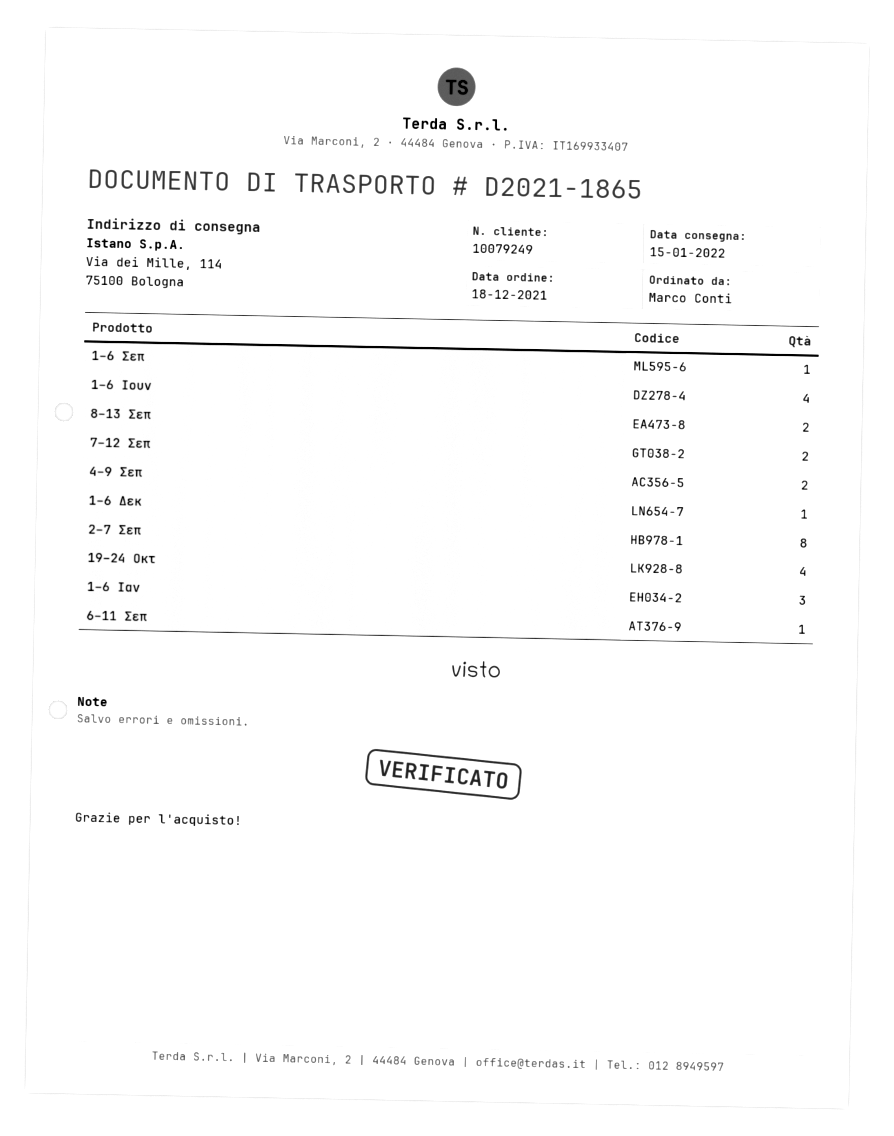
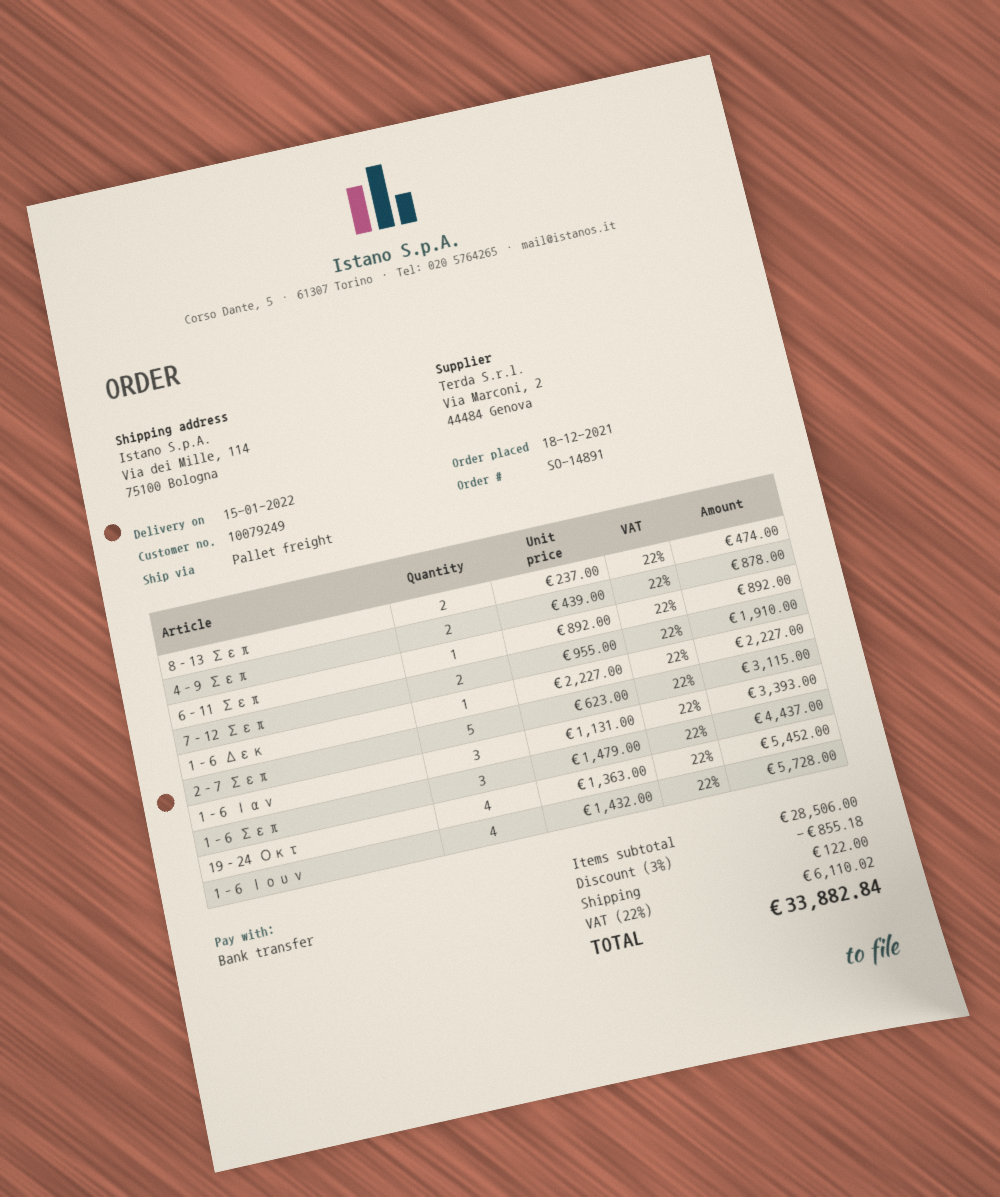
1–6 Σεπ: 1 -> 3
2–7 Σεπ: 8 -> 5

